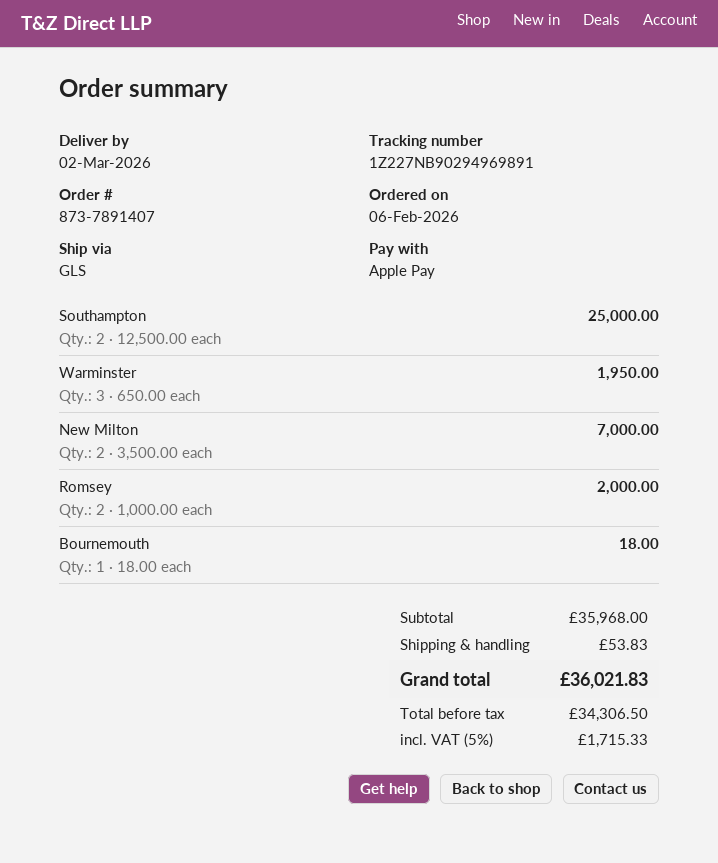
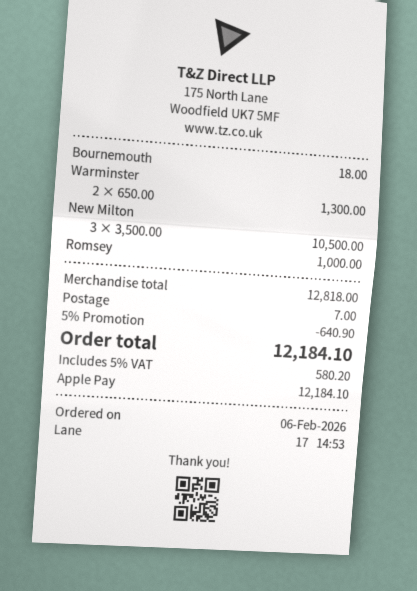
Southampton: 2 x 12500.00 = 25000.00 -> none
Warminster: 3 x 650.00 = 1950.00 -> 2 x 650.00 = 1300.00
New Milton: 2 x 3500.00 = 7000.00 -> 3 x 3500.00 = 10500.00
Romsey: 2 x 1000.00 = 2000.00 -> 1 x 1000.00 = 1000.00
subtotal: 35968.00 -> 12818.00
discount: none -> 5% = 640.90
shipping: 53.83 -> 7.00
tax: 5% = 1715.33 -> 5% = 580.20
total: 36021.83 -> 12184.10

